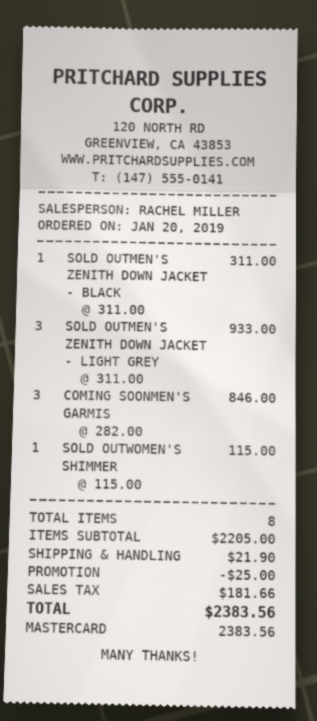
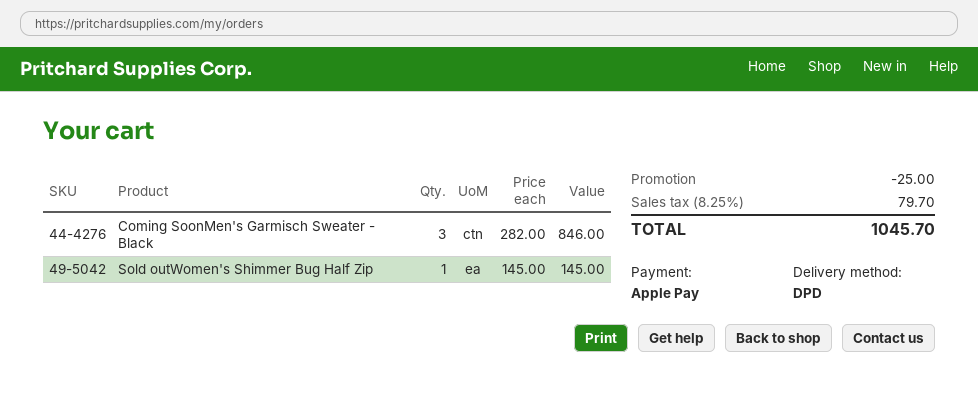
payment method: Mastercard -> Apple Pay
SOLD OUTMEN'S ZENITH DOWN JACKET - BLACK: 1 x 311.00 = 311.00 -> none
SOLD OUTMEN'S ZENITH DOWN JACKET - LIGHT GREY: 3 x 311.00 = 933.00 -> none
SOLD OUTWOMEN'S SHIMMER: 1 x 115.00 = 115.00 -> 1 x 145.00 = 145.00
shipping: 21.90 -> none
tax: 181.66 -> 79.70
total: 2383.56 -> 1045.70

